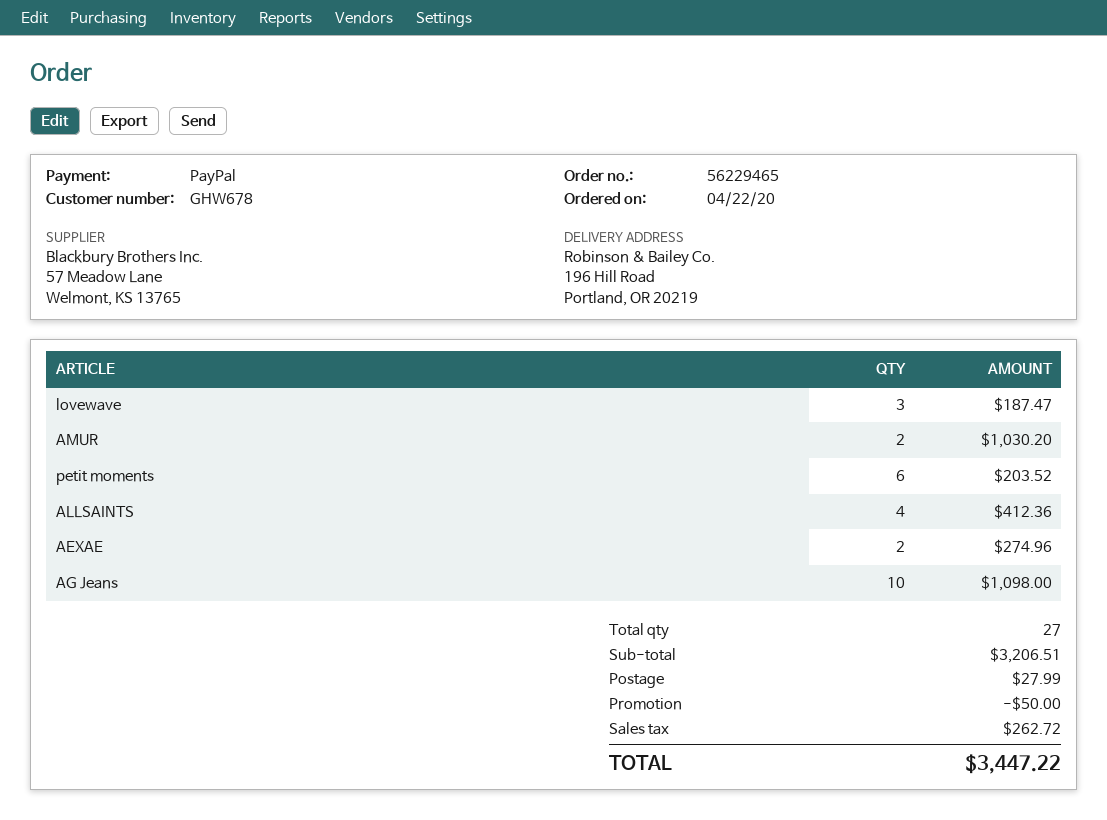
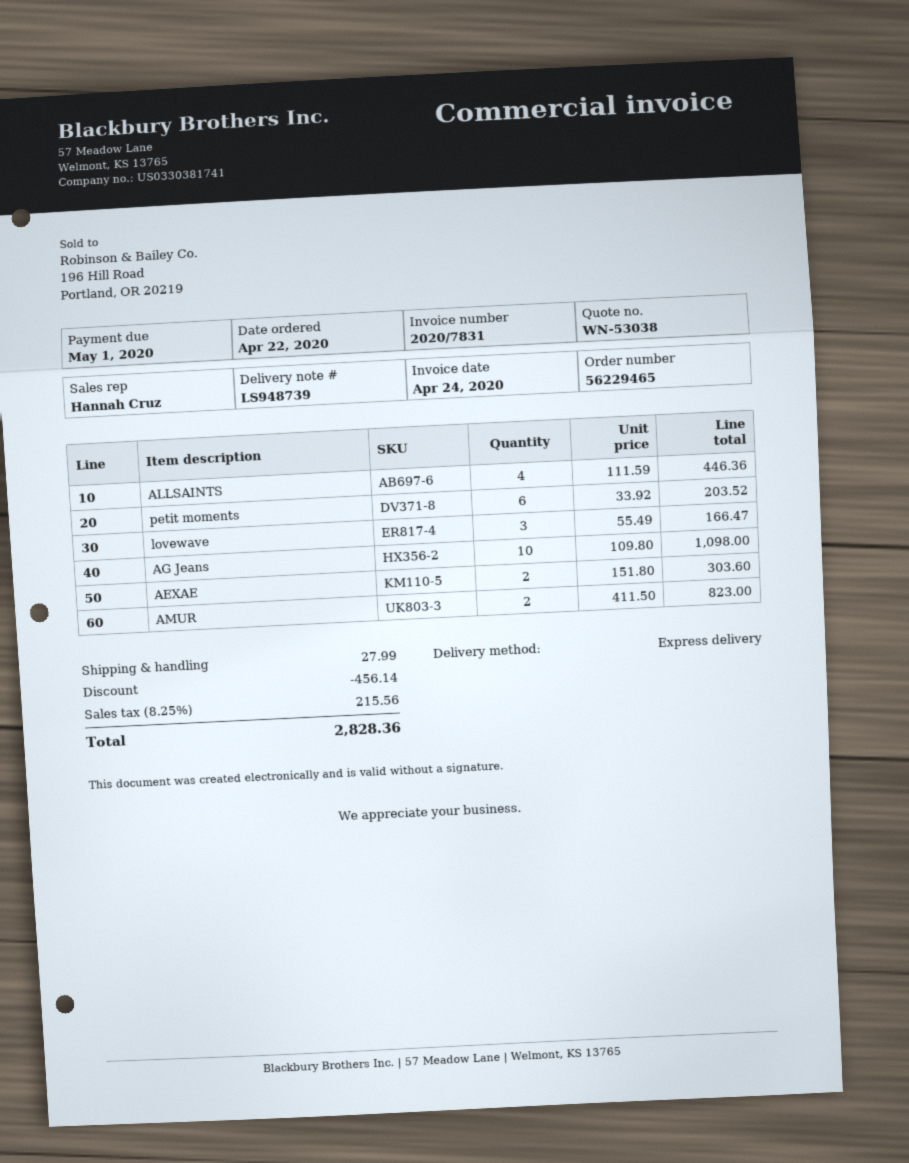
lovewave: 3 for 187.47 -> 3 for 166.47
AMUR: 2 for 1030.20 -> 2 for 823.00
ALLSAINTS: 4 for 412.36 -> 4 for 446.36
AEXAE: 2 for 274.96 -> 2 for 303.60
discount: 50.00 -> 456.14
tax: 262.72 -> 215.56
total: 3447.22 -> 2828.36

